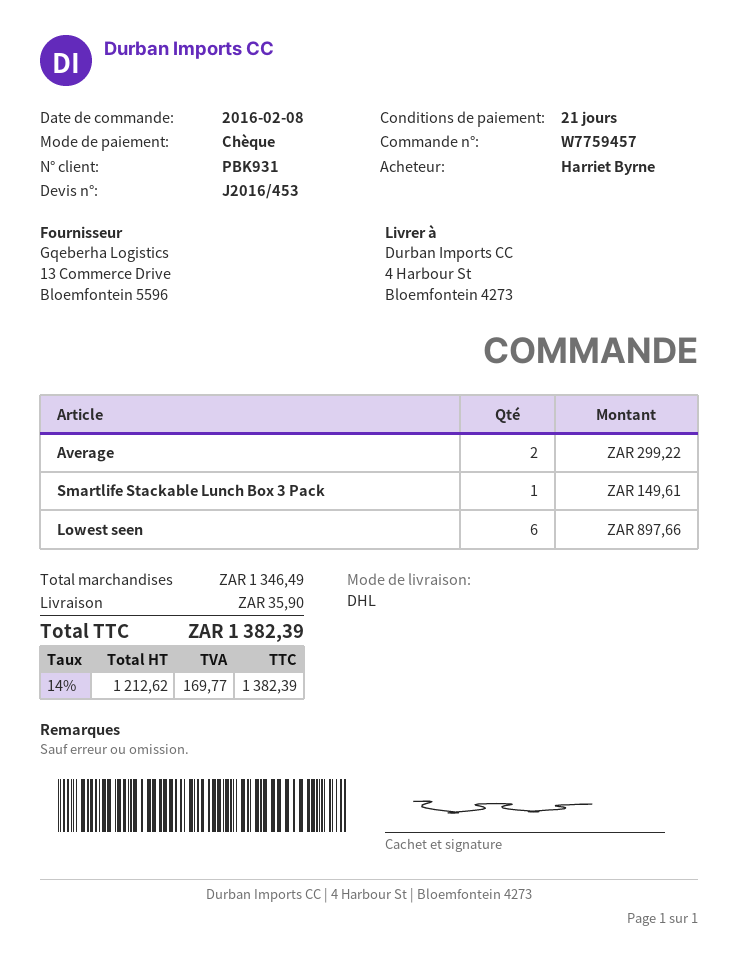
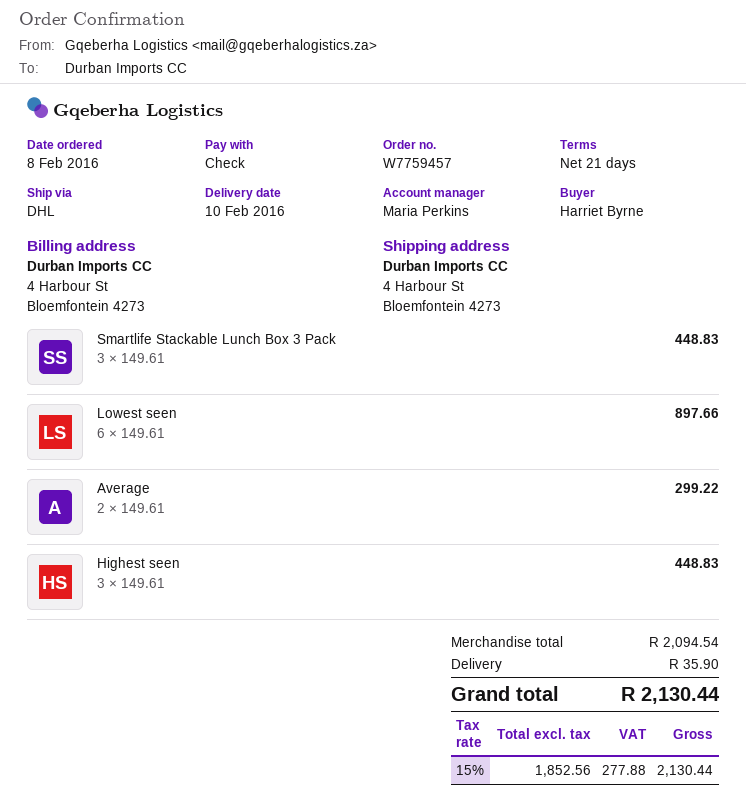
Smartlife Stackable Lunch Box 3 Pack: 1 for 149.61 -> 3 for 448.83
Highest seen: none -> 3 for 448.83
subtotal: 1346.49 -> 2094.54
net: 1212.62 -> 1852.56
tax: 14% = 169.77 -> 15% = 277.88
total: 1382.39 -> 2130.44

